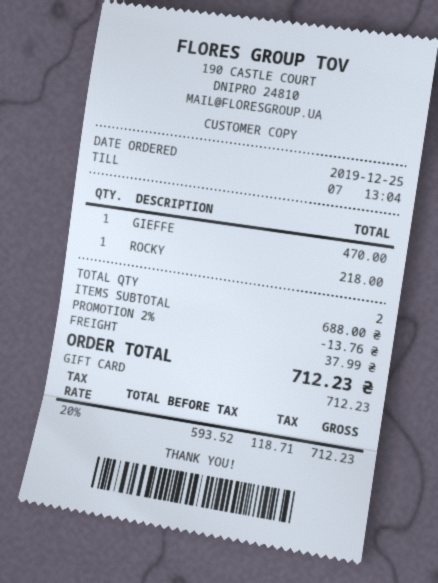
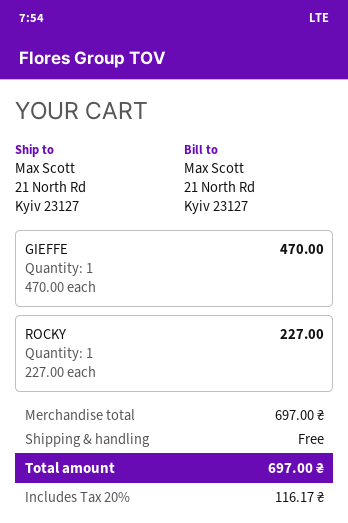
ROCKY: 1 for 218.00 -> 1 for 227.00
subtotal: 688.00 -> 697.00
discount: 2% = 13.76 -> none
shipping: 37.99 -> 0.00
tax: 20% = 118.71 -> 20% = 116.17
total: 712.23 -> 697.00

